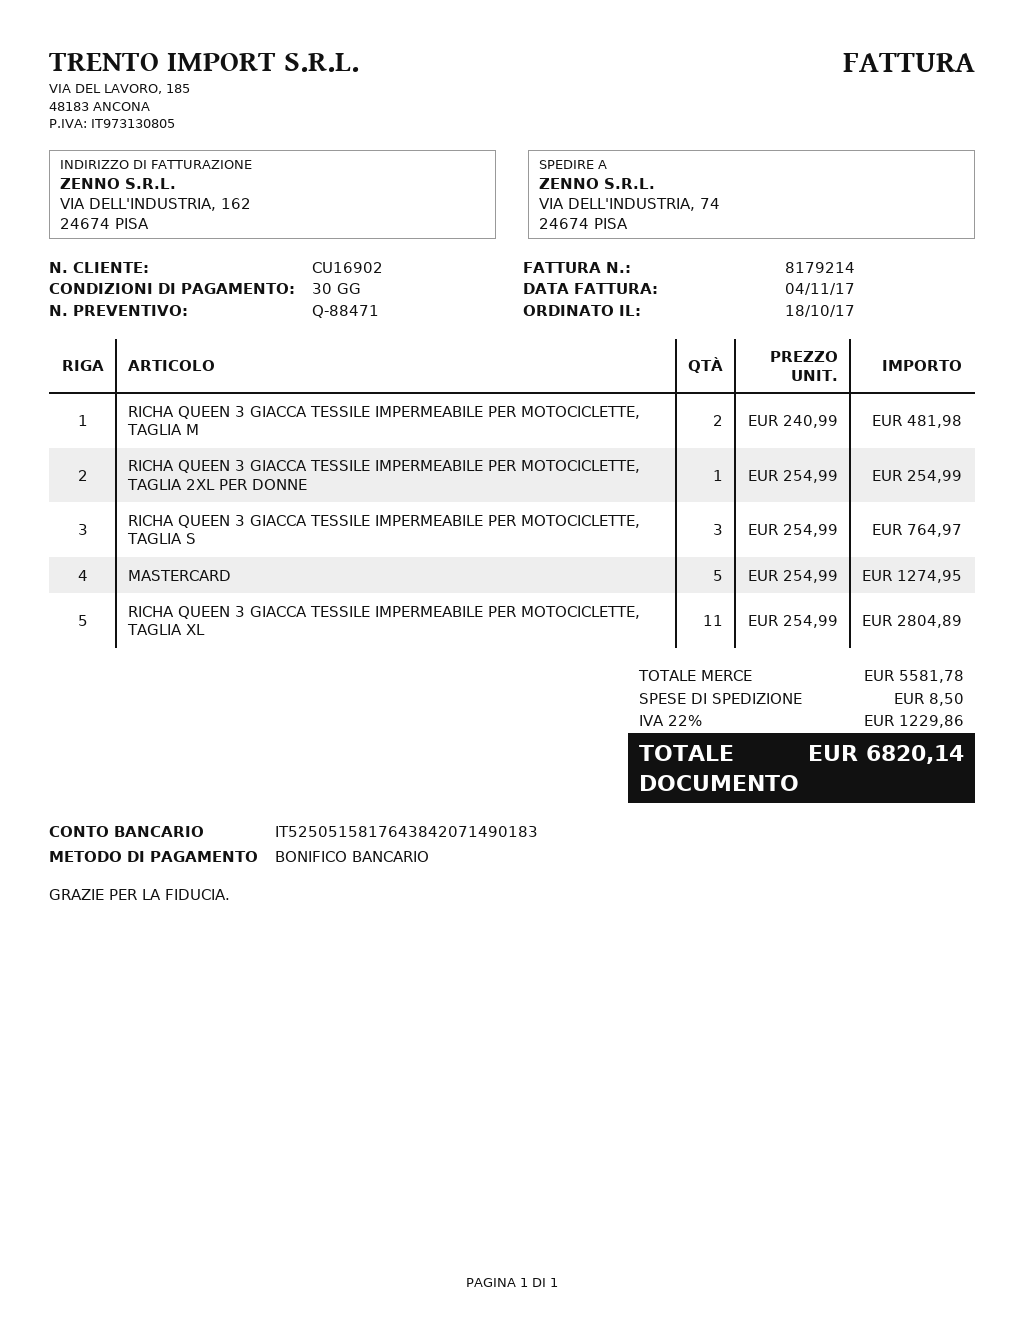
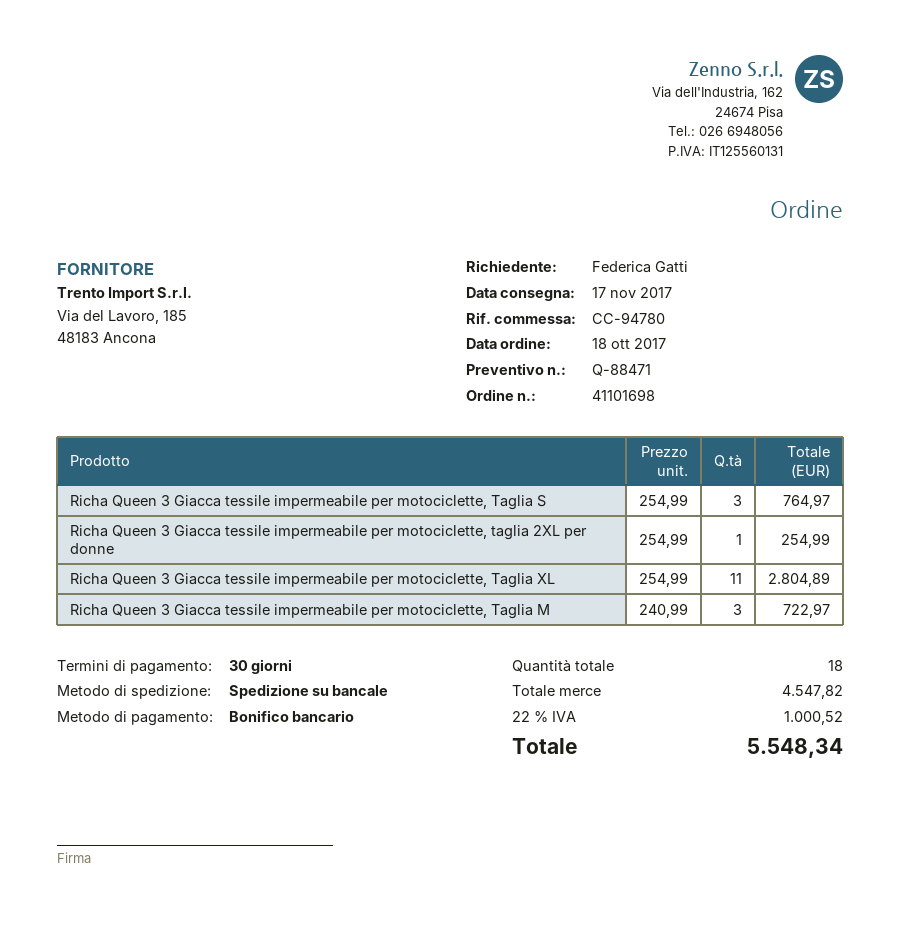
RICHA QUEEN 3 GIACCA TESSILE IMPERMEABILE PER MOTOCICLETTE, TAGLIA M: 2 x 240.99 = 481.98 -> 3 x 240.99 = 722.97
MASTERCARD: 5 x 254.99 = 1274.95 -> none
subtotal: 5581.78 -> 4547.82
shipping: 8.50 -> none
tax: 22% = 1229.86 -> 22% = 1000.52
total: 6820.14 -> 5548.34

